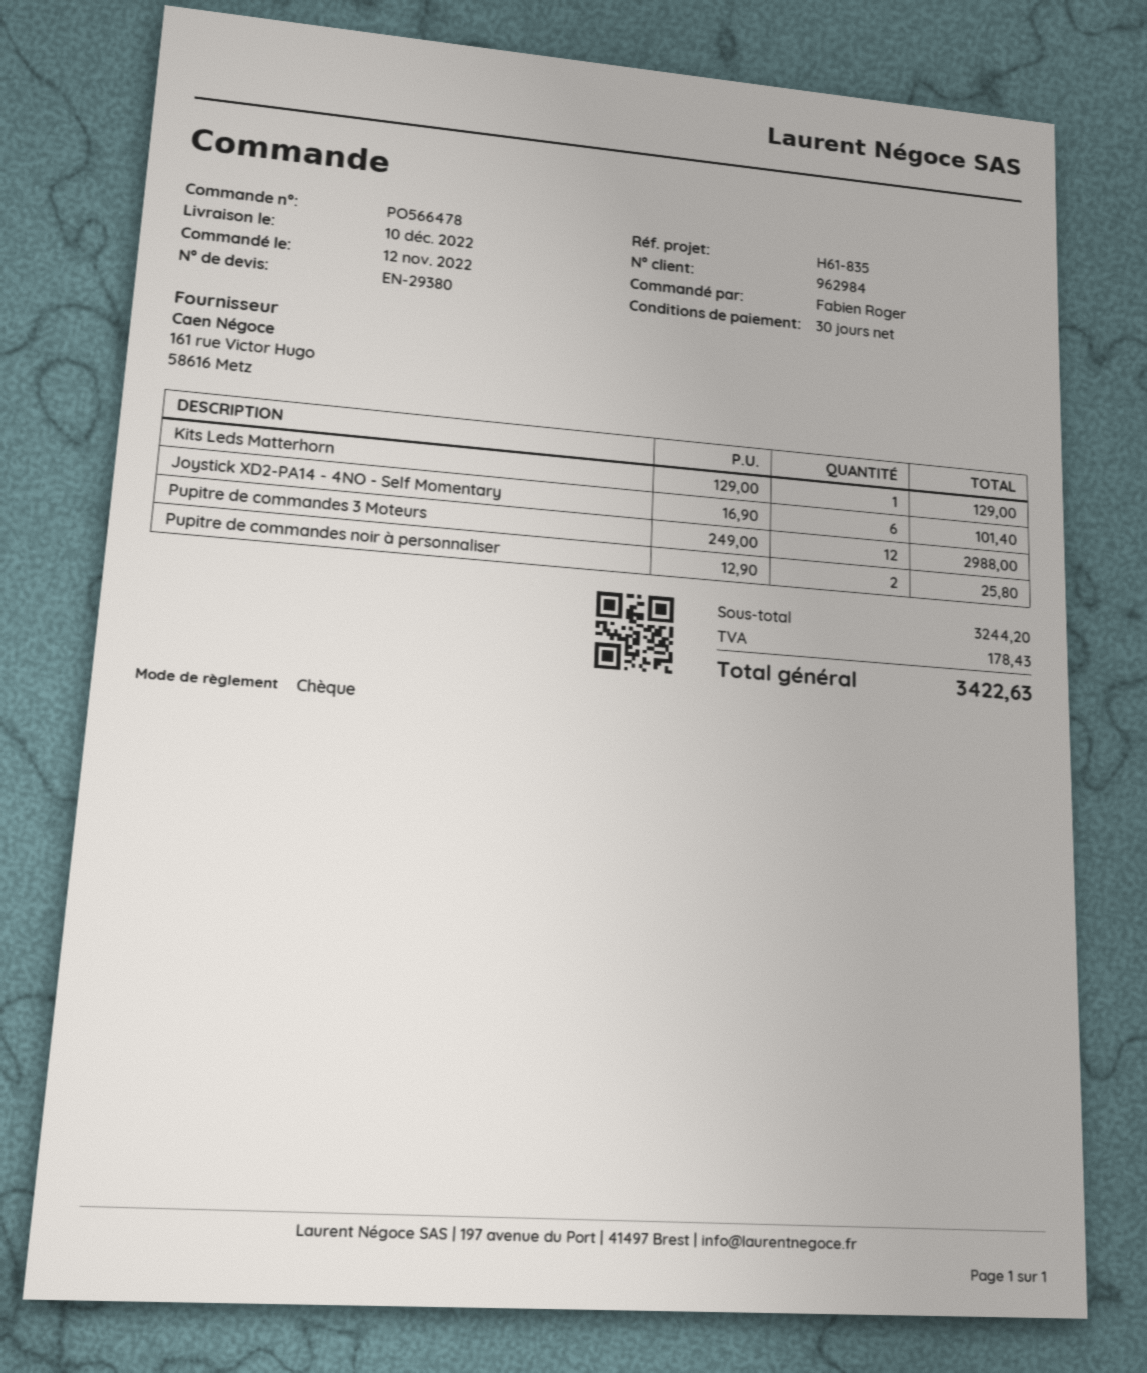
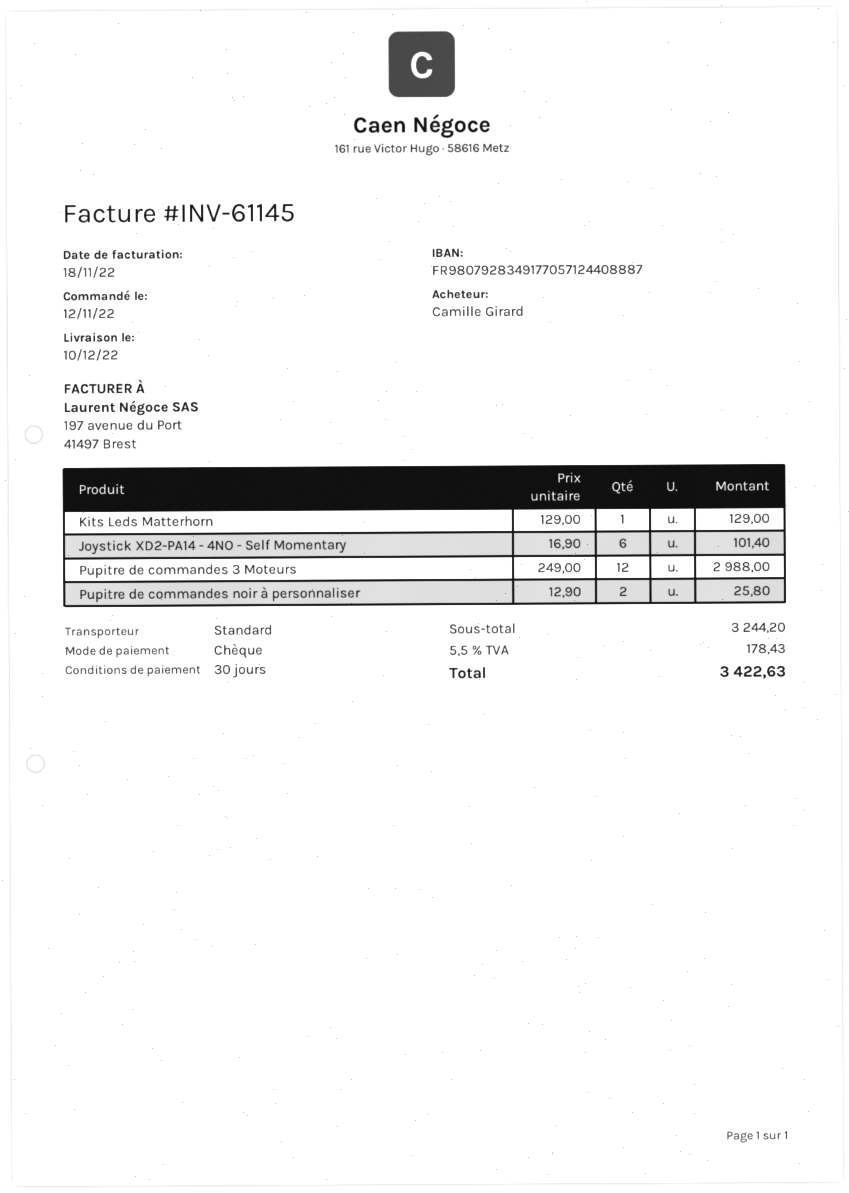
ordered by: Fabien Roger -> Camille Girard

